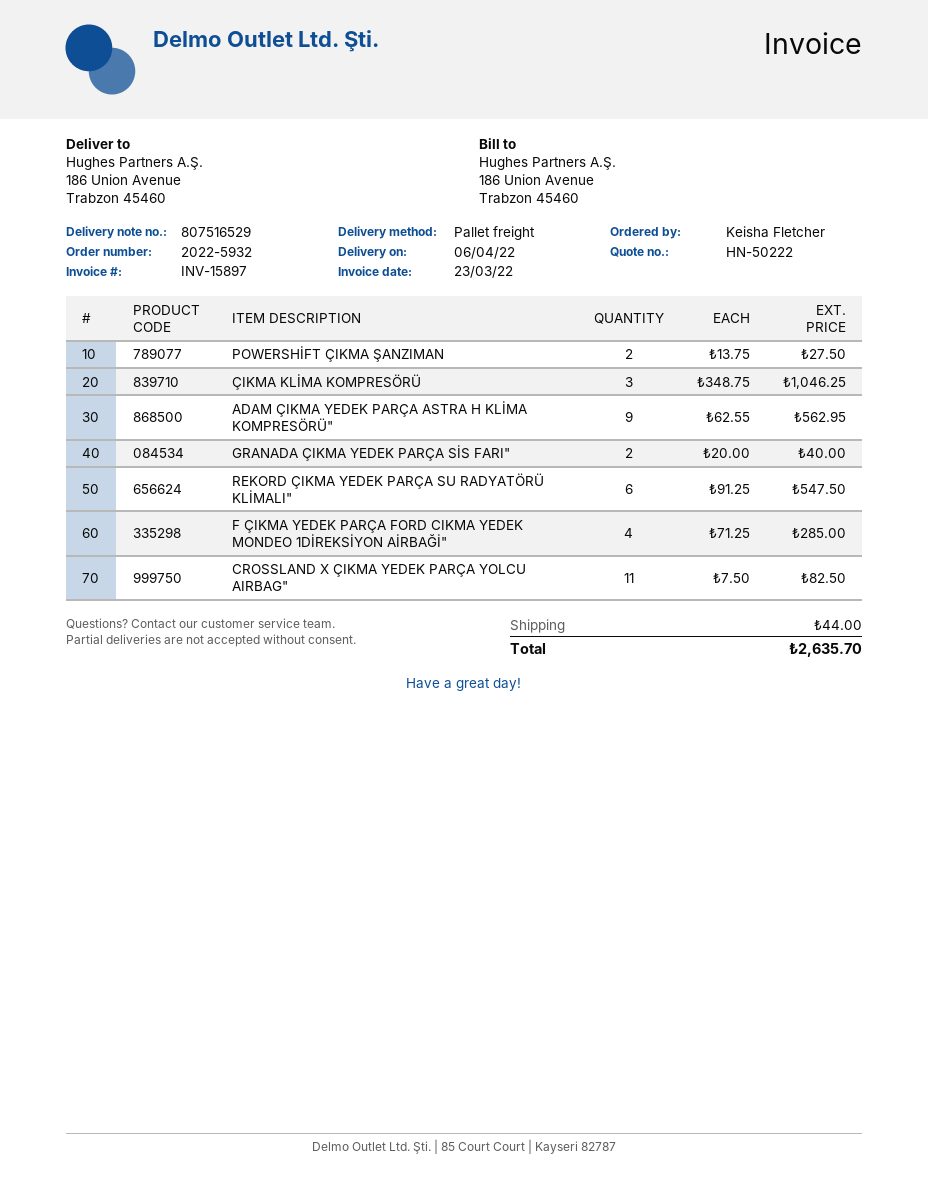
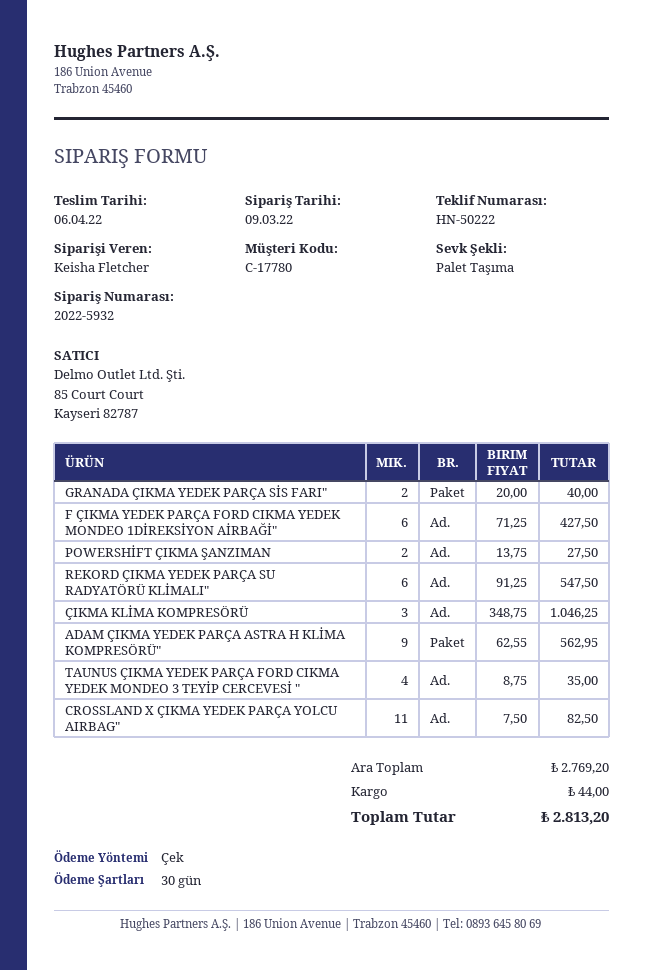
F ÇIKMA YEDEK PARÇA FORD CIKMA YEDEK MONDEO 1DİREKSİYON AİRBAĞİ": 4 x 71.25 = 285.00 -> 6 x 71.25 = 427.50
TAUNUS ÇIKMA YEDEK PARÇA FORD CIKMA YEDEK MONDEO 3 TEYİP CERCEVESİ ": none -> 4 x 8.75 = 35.00
total: 2635.70 -> 2813.20

